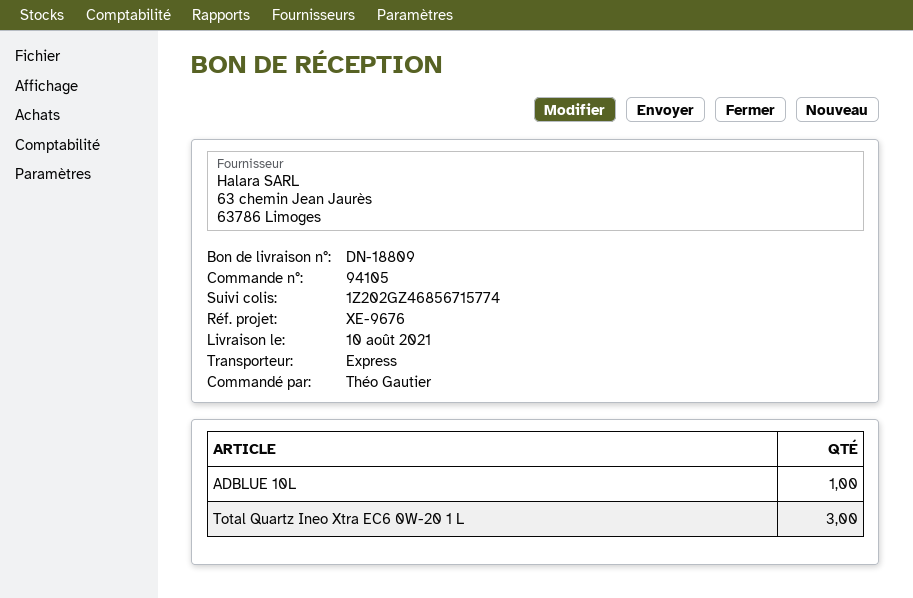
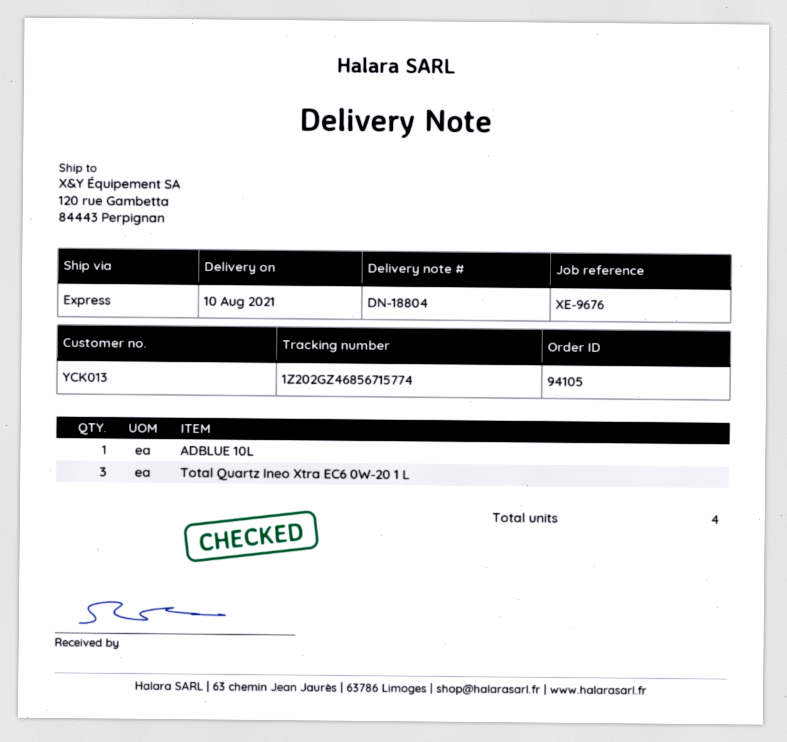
delivery note number: DN-18809 -> DN-18804

